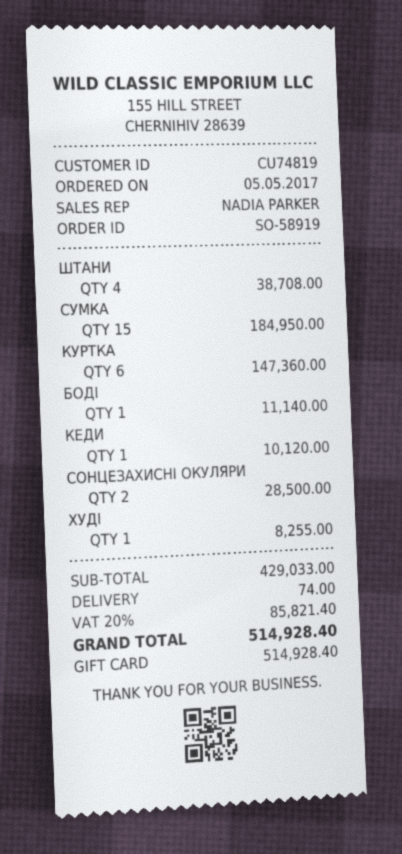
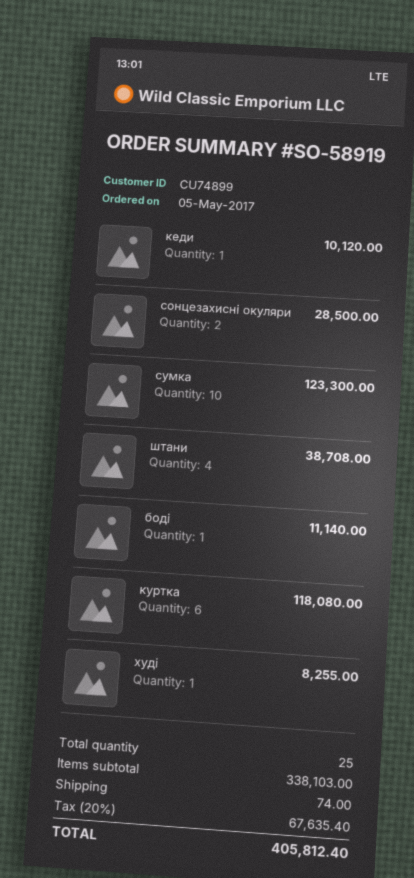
customer number: CU74819 -> CU74899
СУМКА: 15 for 184950.00 -> 10 for 123300.00
КУРТКА: 6 for 147360.00 -> 6 for 118080.00
subtotal: 429033.00 -> 338103.00
tax: 20% = 85821.40 -> 20% = 67635.40
total: 514928.40 -> 405812.40

